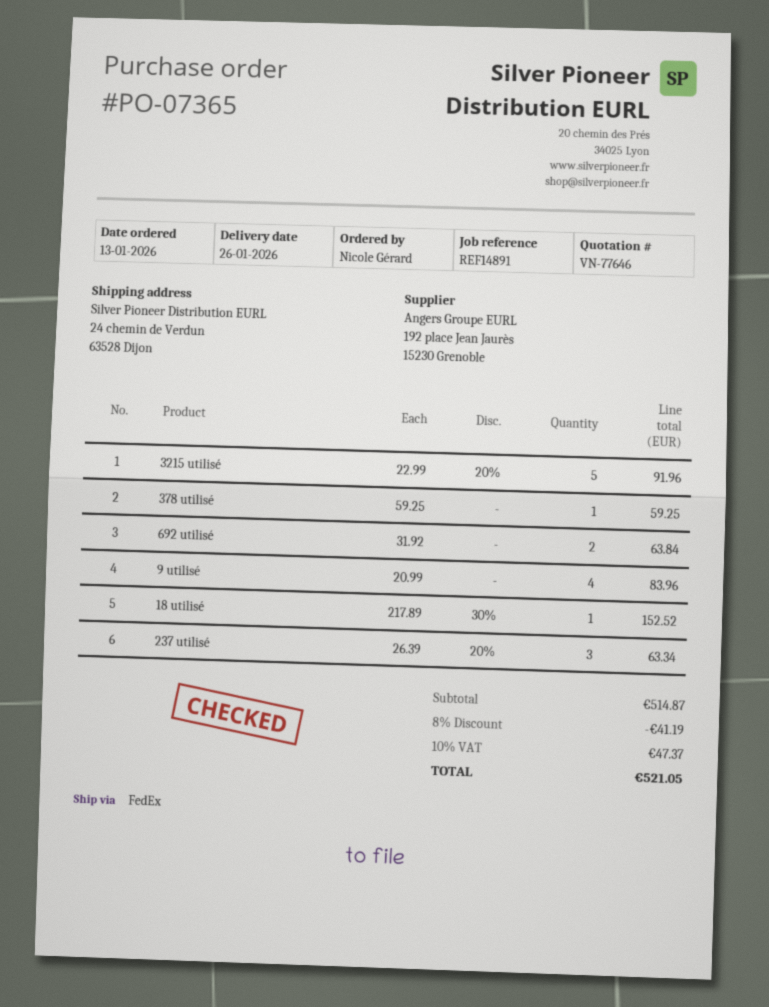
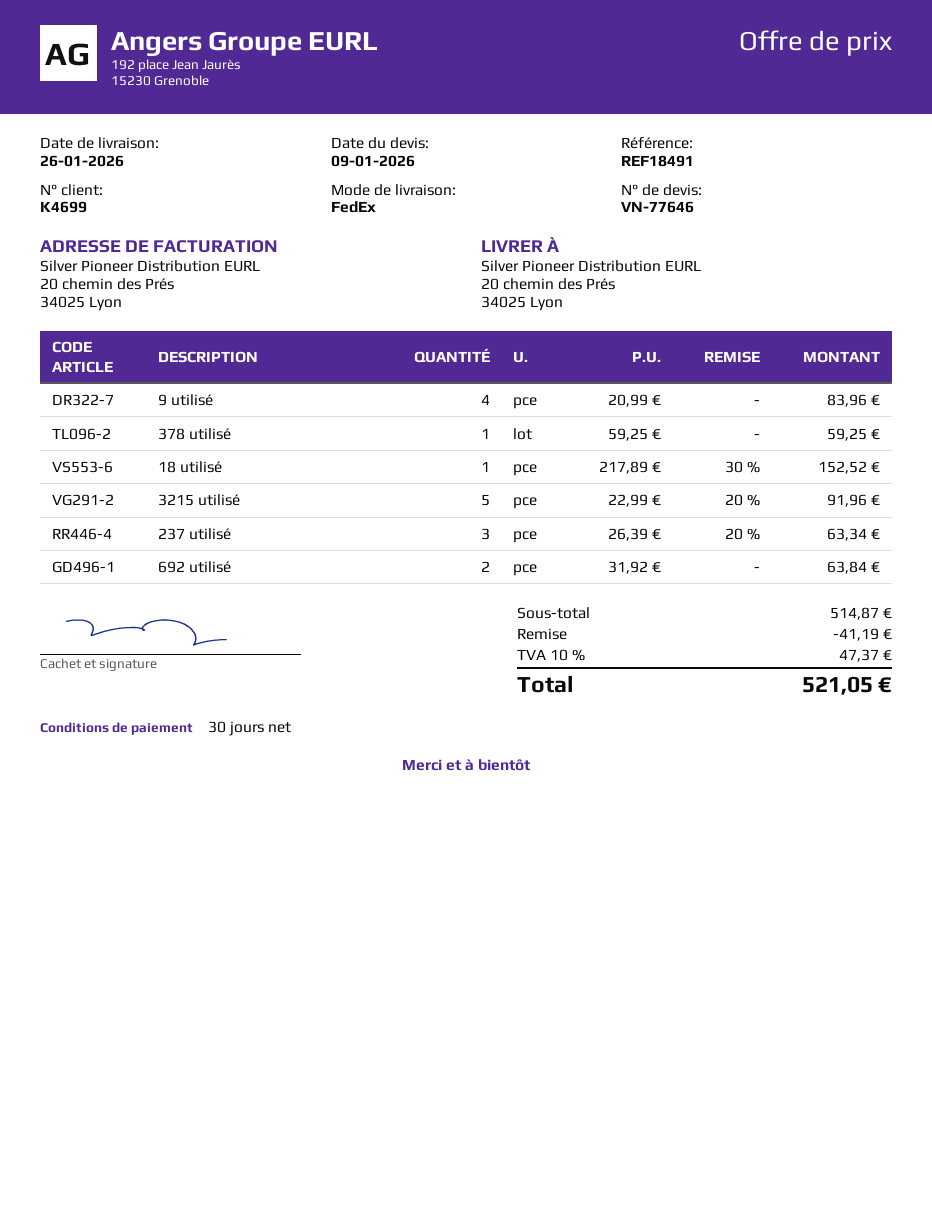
reference: REF14891 -> REF18491
ship to: 24 chemin de Verdun, 63528 Dijon -> 20 chemin des Prés, 34025 Lyon

